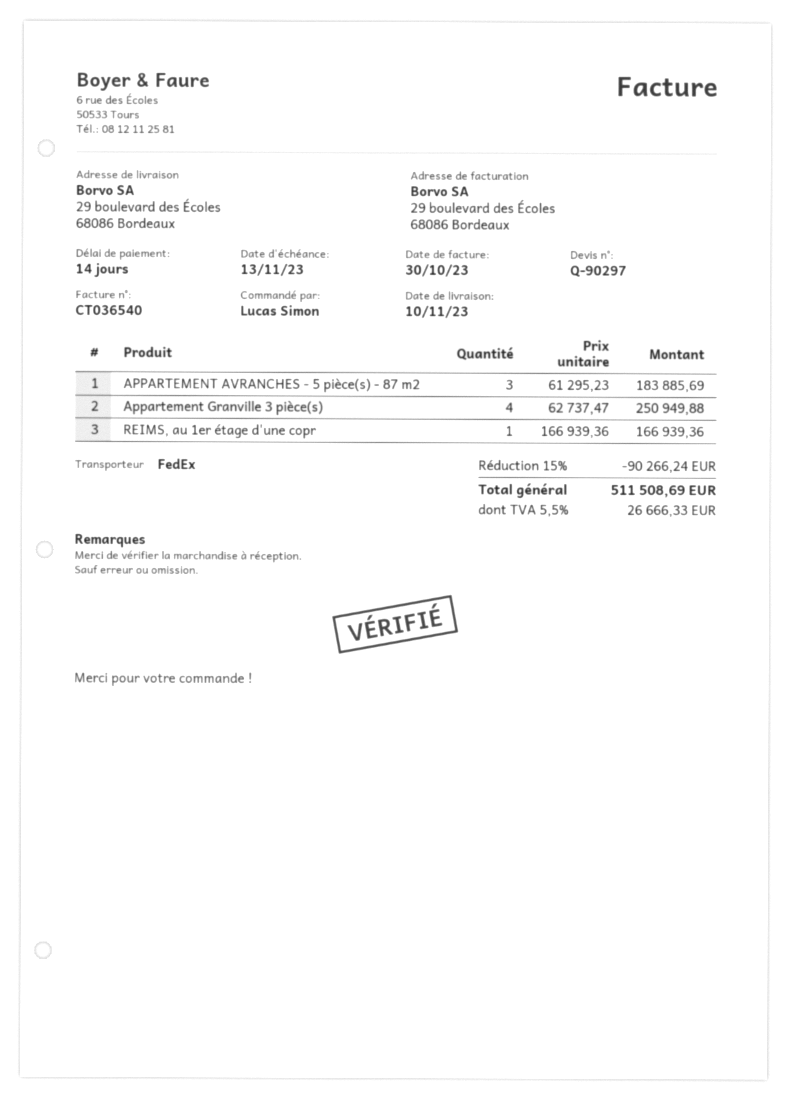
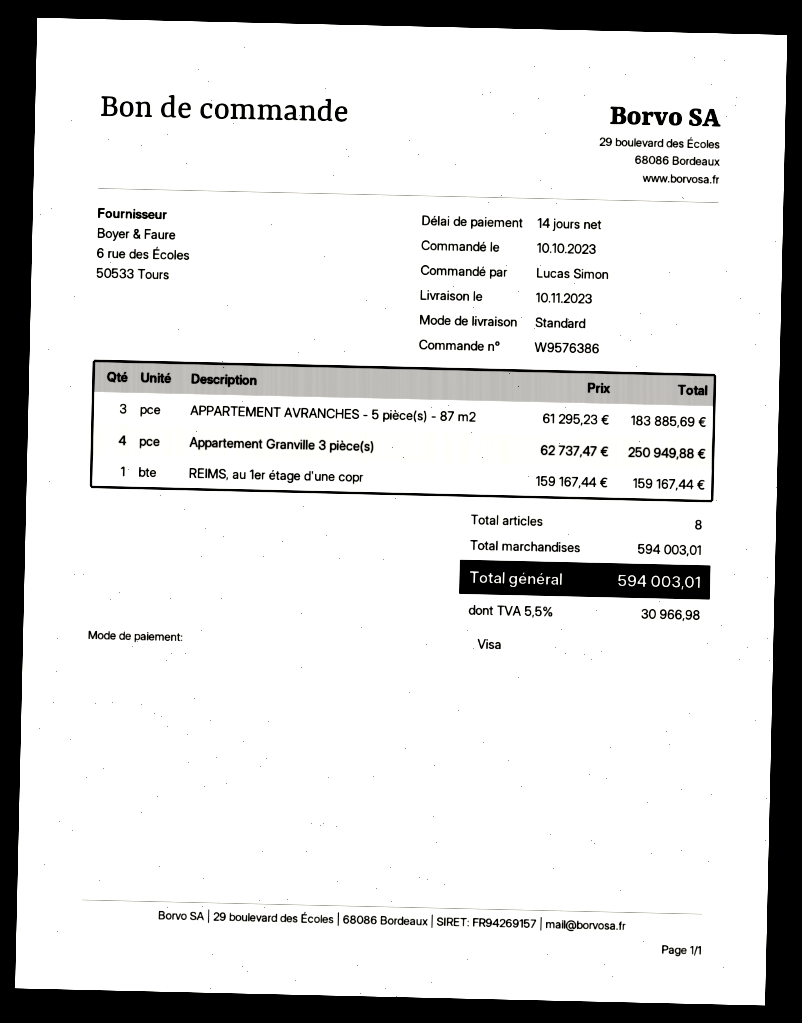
shipping method: FedEx -> standard
REIMS, au 1er étage d'une copr: 1 x 166939.36 = 166939.36 -> 1 x 159167.44 = 159167.44
discount: 15% = 90266.24 -> none
tax: 5.5% = 26666.33 -> 5.5% = 30966.98
total: 511508.69 -> 594003.01

